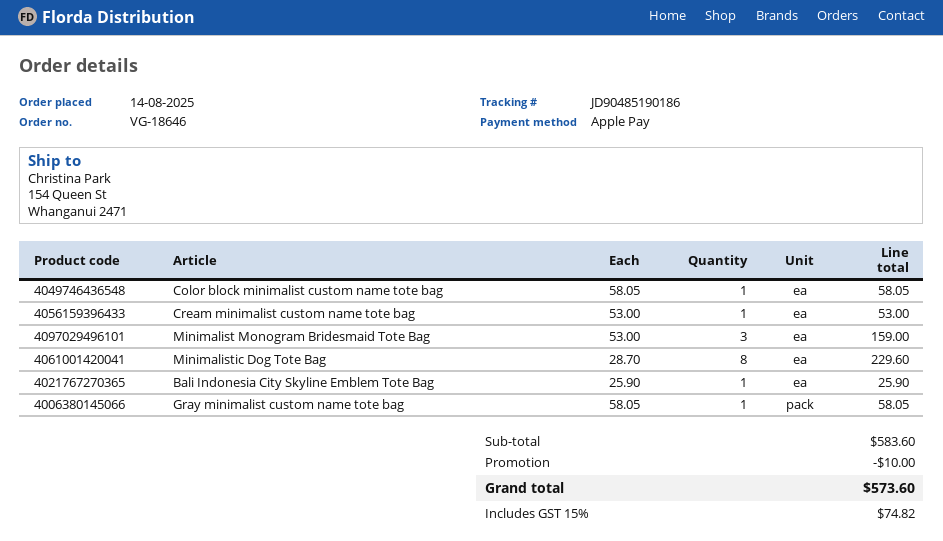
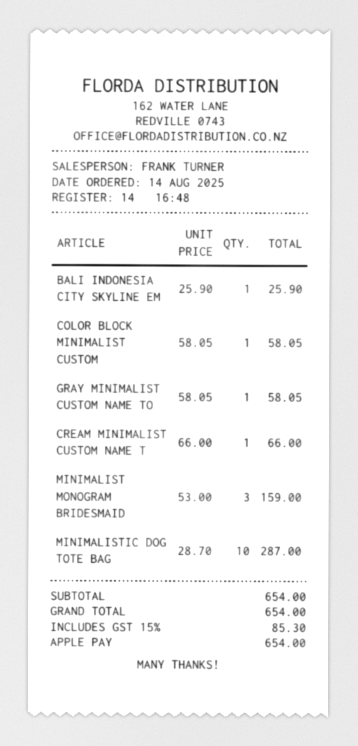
Cream minimalist custom name tote bag: 1 x 53.00 = 53.00 -> 1 x 66.00 = 66.00
Minimalistic Dog Tote Bag: 8 x 28.70 = 229.60 -> 10 x 28.70 = 287.00
subtotal: 583.60 -> 654.00
discount: 10.00 -> none
tax: 15% = 74.82 -> 15% = 85.30
total: 573.60 -> 654.00

